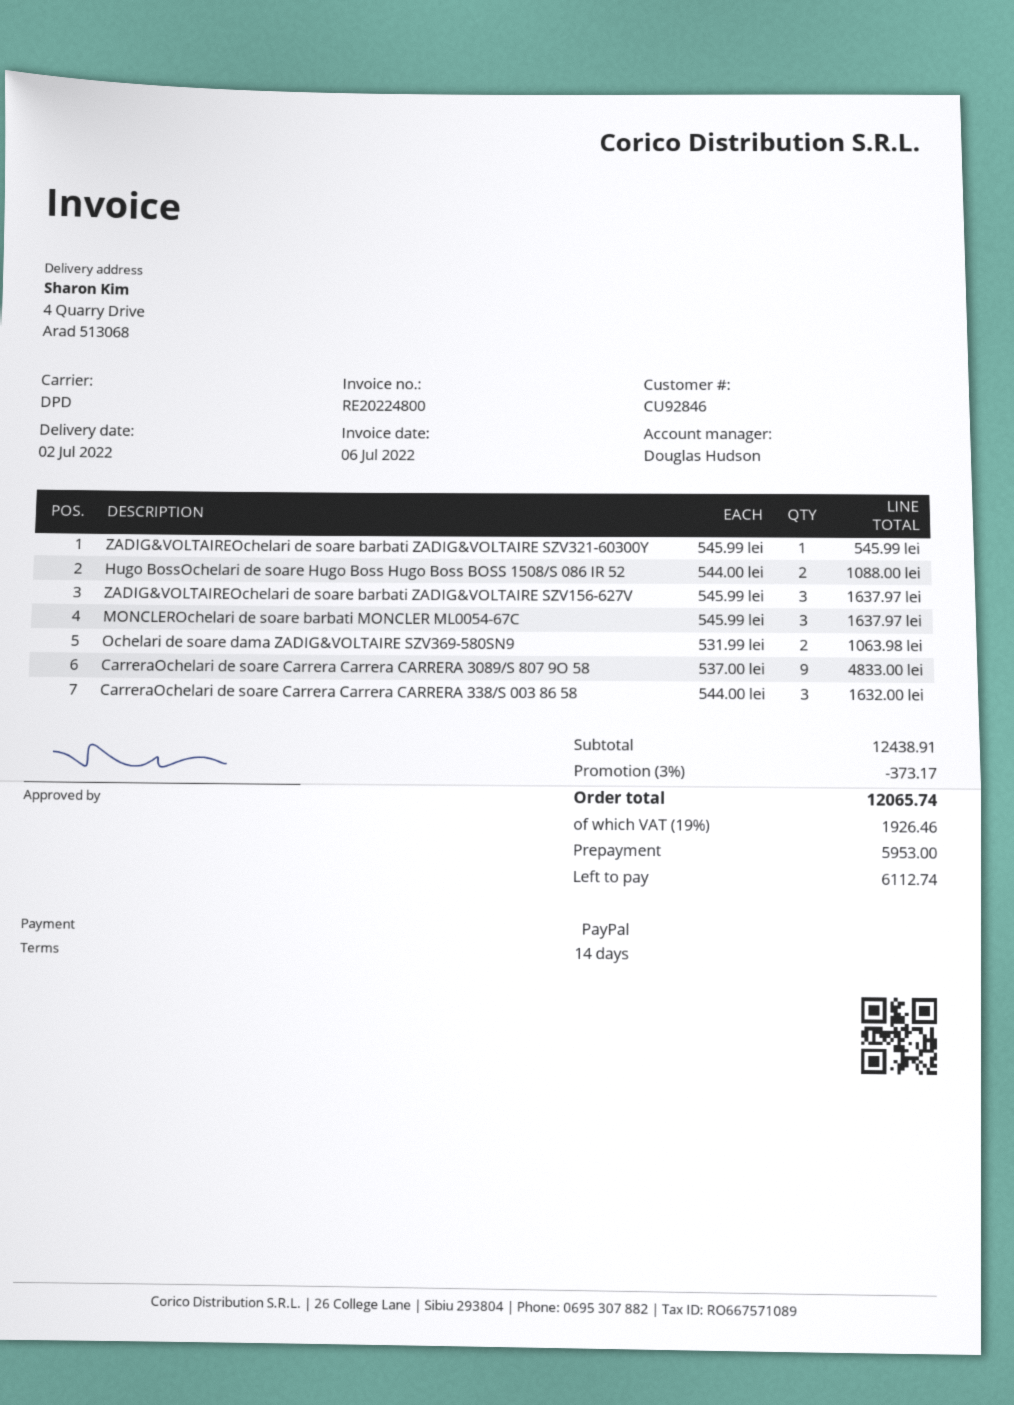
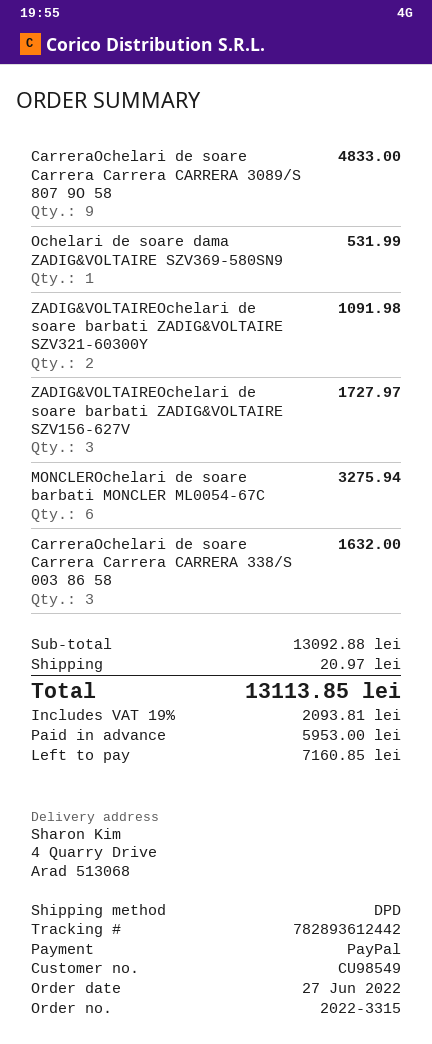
customer number: CU92846 -> CU98549
ZADIG&VOLTAIREOchelari de soare barbati ZADIG&VOLTAIRE SZV321-60300Y: 1 for 545.99 -> 2 for 1091.98
Hugo BossOchelari de soare Hugo Boss Hugo Boss BOSS 1508/S 086 IR 52: 2 for 1088.00 -> none
ZADIG&VOLTAIREOchelari de soare barbati ZADIG&VOLTAIRE SZV156-627V: 3 for 1637.97 -> 3 for 1727.97
MONCLEROchelari de soare barbati MONCLER ML0054-67C: 3 for 1637.97 -> 6 for 3275.94
Ochelari de soare dama ZADIG&VOLTAIRE SZV369-580SN9: 2 for 1063.98 -> 1 for 531.99
subtotal: 12438.91 -> 13092.88
discount: 3% = 373.17 -> none
shipping: none -> 20.97
tax: 19% = 1926.46 -> 19% = 2093.81
total: 12065.74 -> 13113.85
balance: 6112.74 -> 7160.85

